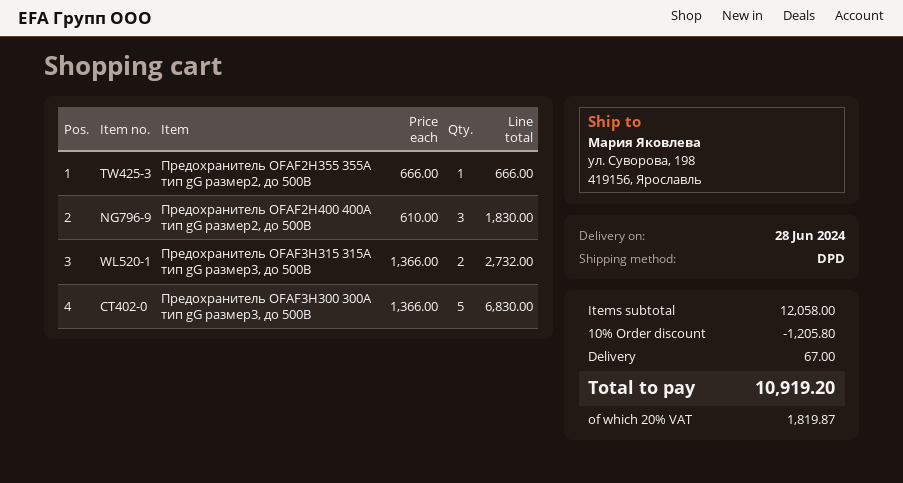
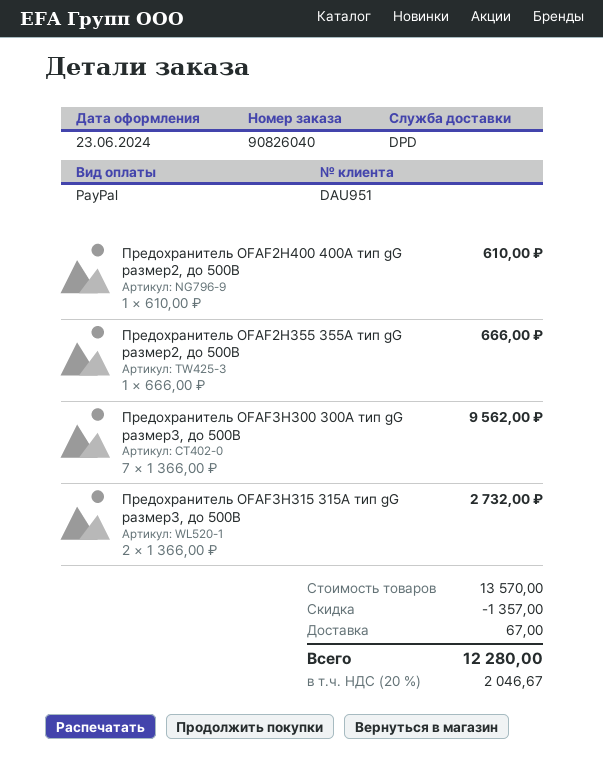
Предохранитель OFAF2H400 400A тип gG размер2, до 500В: 3 x 610.00 = 1830.00 -> 1 x 610.00 = 610.00
Предохранитель OFAF3H300 300A тип gG размер3, до 500В: 5 x 1366.00 = 6830.00 -> 7 x 1366.00 = 9562.00
subtotal: 12058.00 -> 13570.00
discount: 1205.80 -> 1357.00
tax: 20% = 1819.87 -> 20% = 2046.67
total: 10919.20 -> 12280.00

